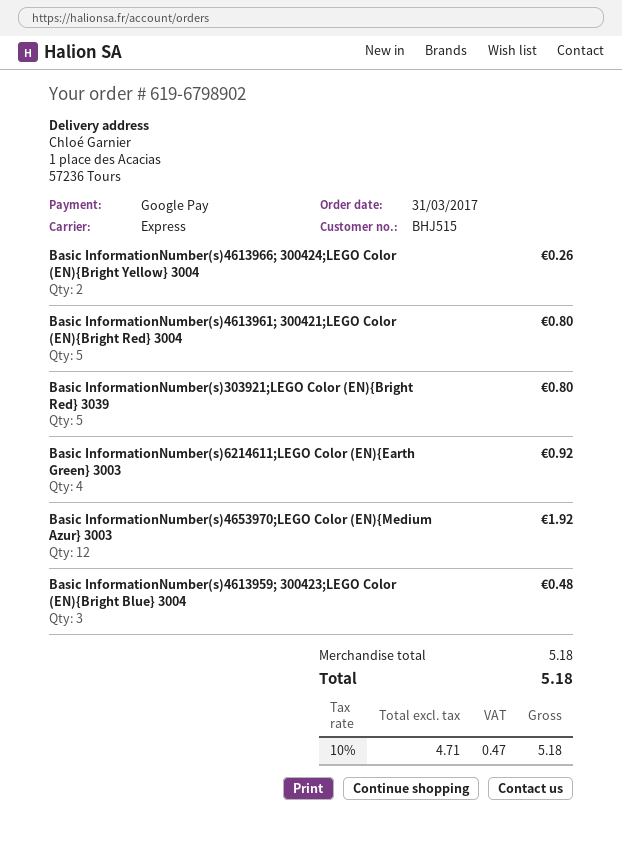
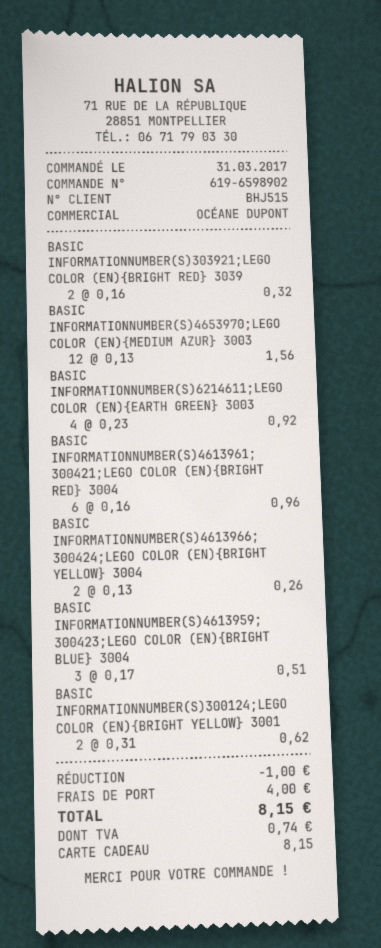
order number: 619-6798902 -> 619-6598902
payment method: Google Pay -> gift card
Basic InformationNumber(s)4613961; 300421;LEGO Color (EN){Bright Red} 3004: 5 for 0.80 -> 6 for 0.96
Basic InformationNumber(s)303921;LEGO Color (EN){Bright Red} 3039: 5 for 0.80 -> 2 for 0.32
Basic InformationNumber(s)4653970;LEGO Color (EN){Medium Azur} 3003: 12 for 1.92 -> 12 for 1.56
Basic InformationNumber(s)4613959; 300423;LEGO Color (EN){Bright Blue} 3004: 3 for 0.48 -> 3 for 0.51
BASIC INFORMATIONNUMBER(S)300124;LEGO COLOR (EN){BRIGHT YELLOW} 3001: none -> 2 for 0.62
discount: none -> 1.00
shipping: none -> 4.00
tax: 0.47 -> 0.74
total: 5.18 -> 8.15

